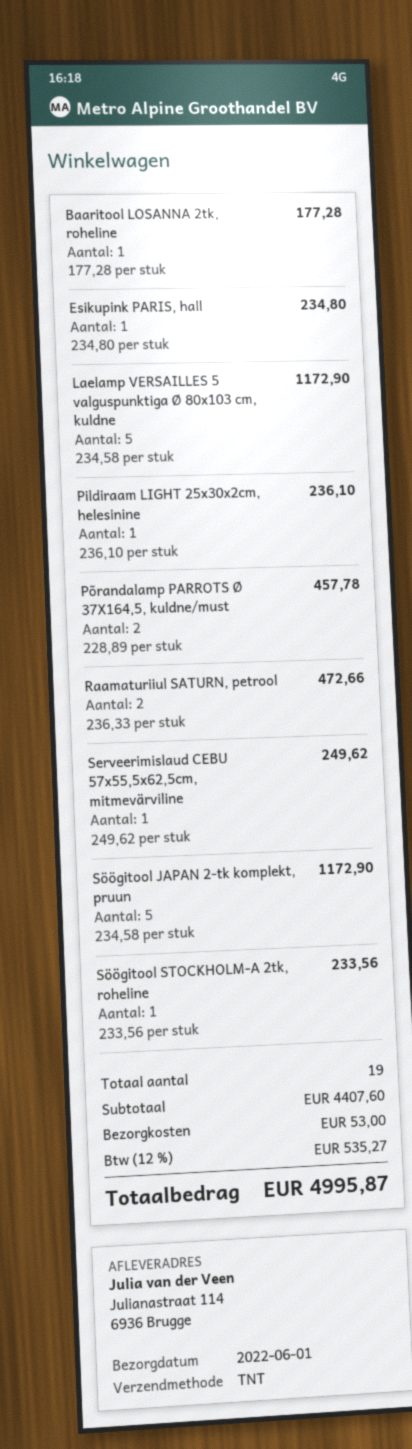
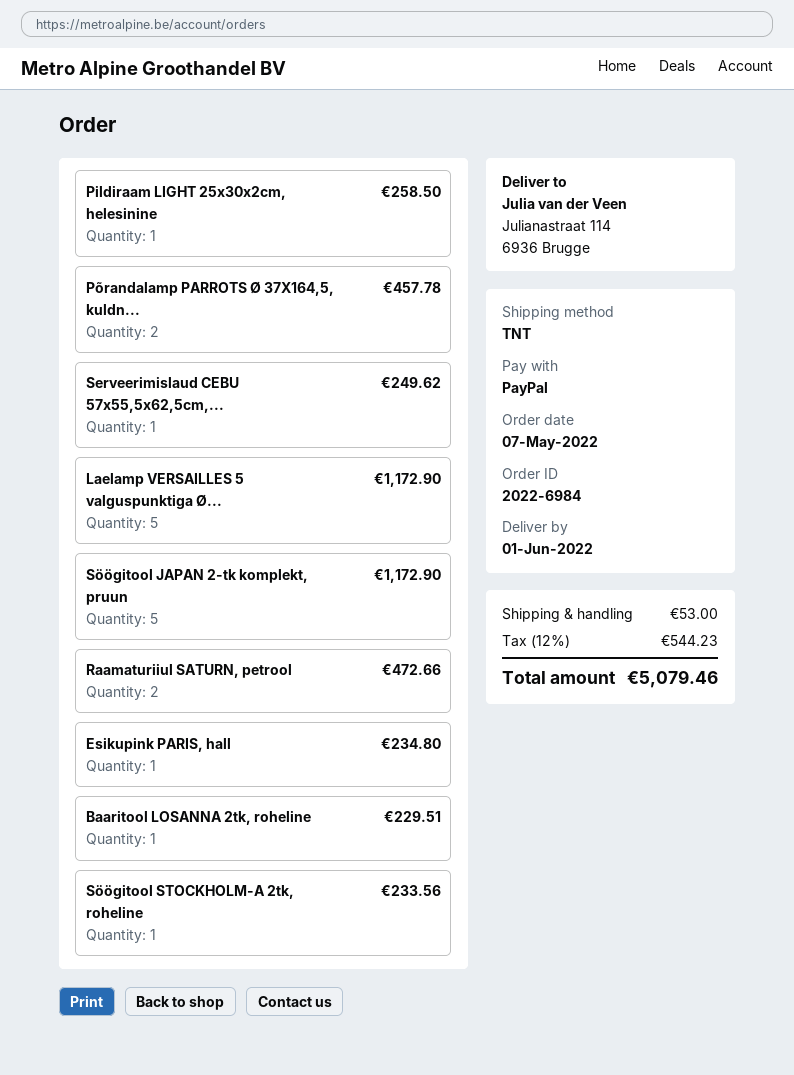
Baaritool LOSANNA 2tk, roheline: 1 for 177.28 -> 1 for 229.51
Pildiraam LIGHT 25x30x2cm, helesinine: 1 for 236.10 -> 1 for 258.50
tax: 12% = 535.27 -> 12% = 544.23
total: 4995.87 -> 5079.46

